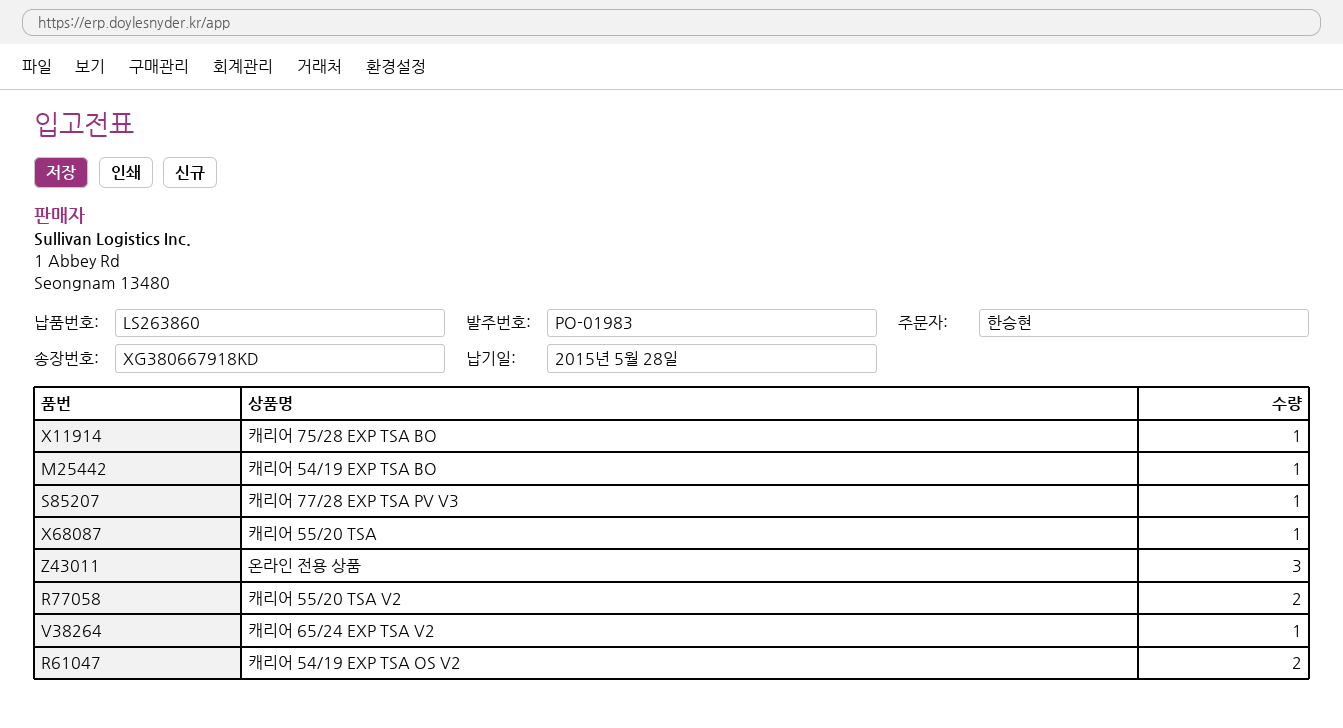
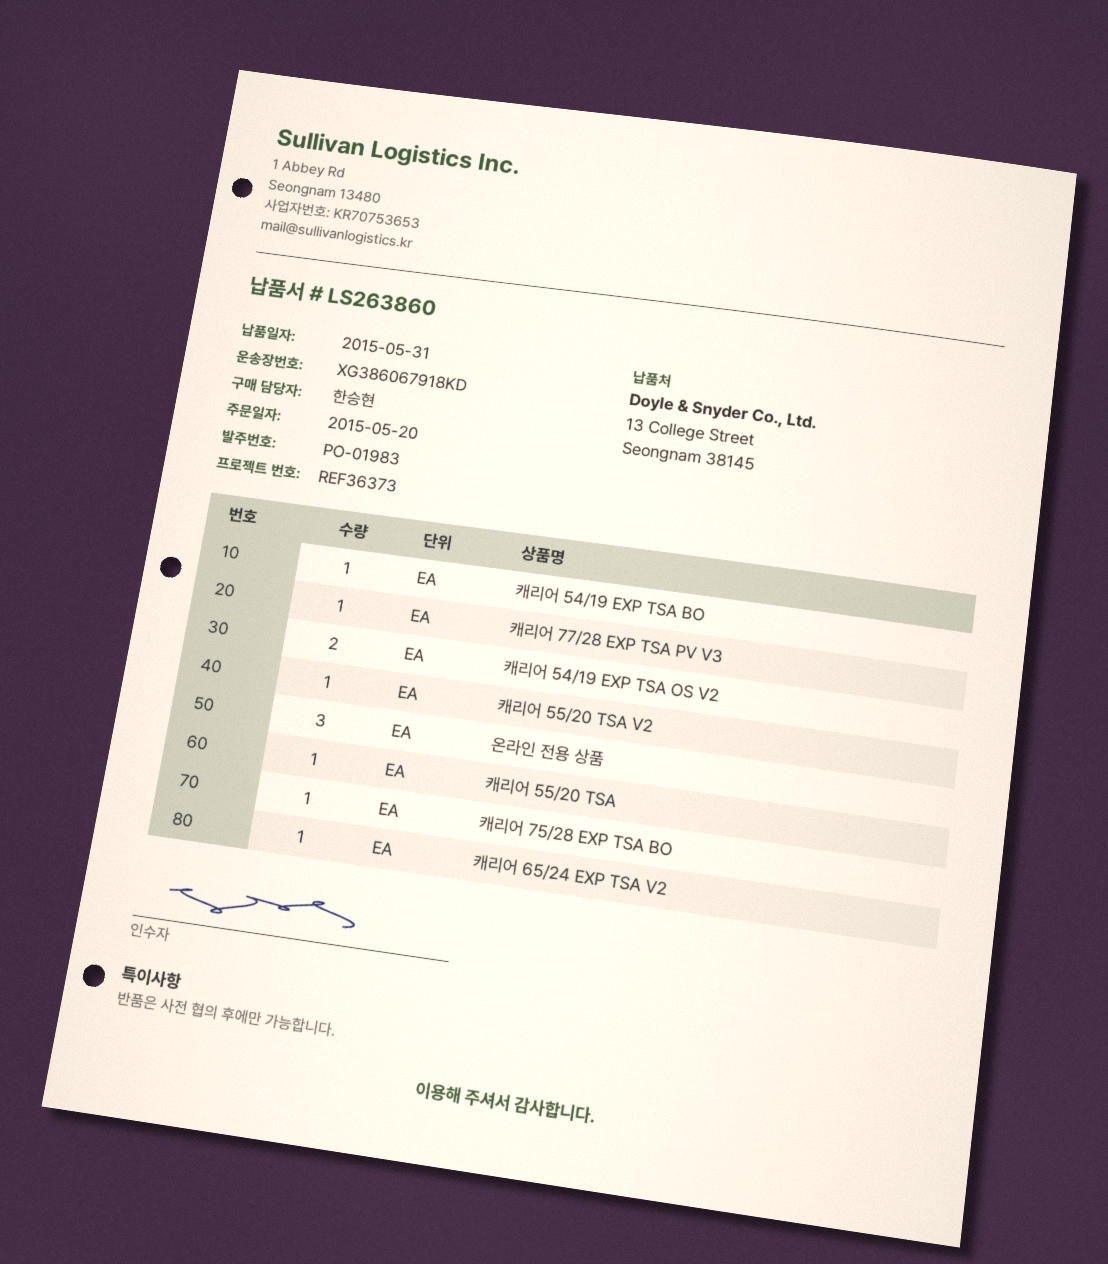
delivery date: 2015-05-28 -> 2015-05-31
tracking number: XG380667918KD -> XG386067918KD
캐리어 55/20 TSA V2: 2 -> 1

